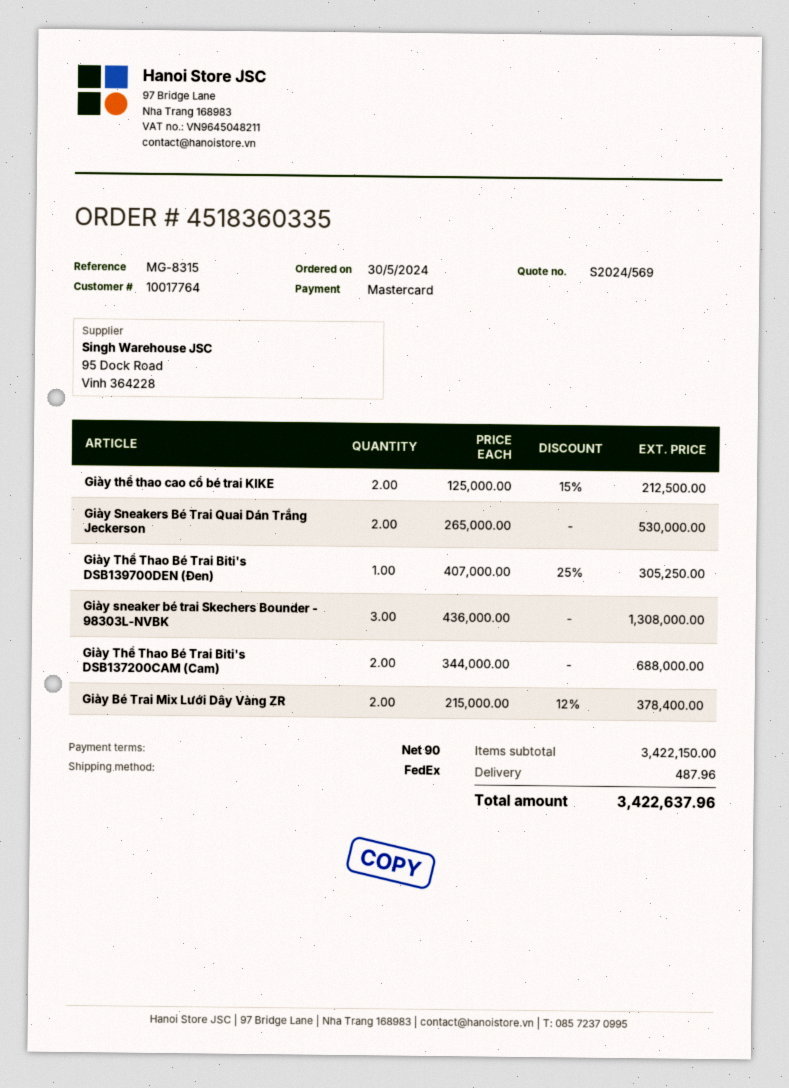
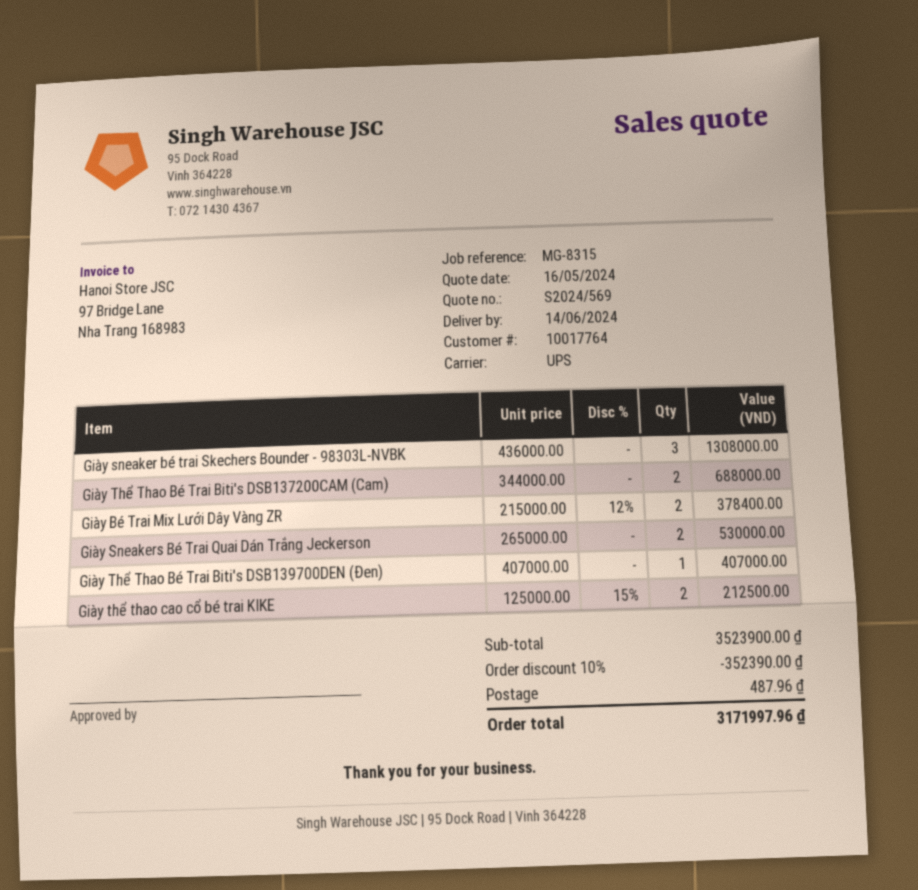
shipping method: FedEx -> UPS
Giày Thể Thao Bé Trai Biti's DSB139700DEN (Đen): 1 x 407000.00 - 25% = 305250.00 -> 1 x 407000.00 = 407000.00
subtotal: 3422150.00 -> 3523900.00
discount: none -> 10% = 352390.00
total: 3422637.96 -> 3171997.96

